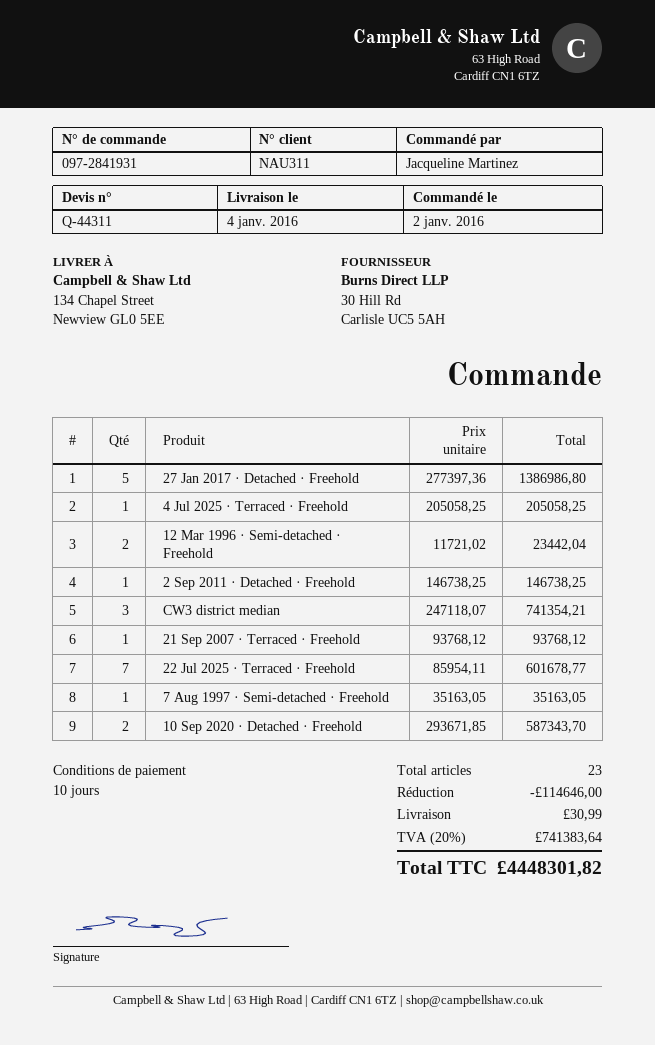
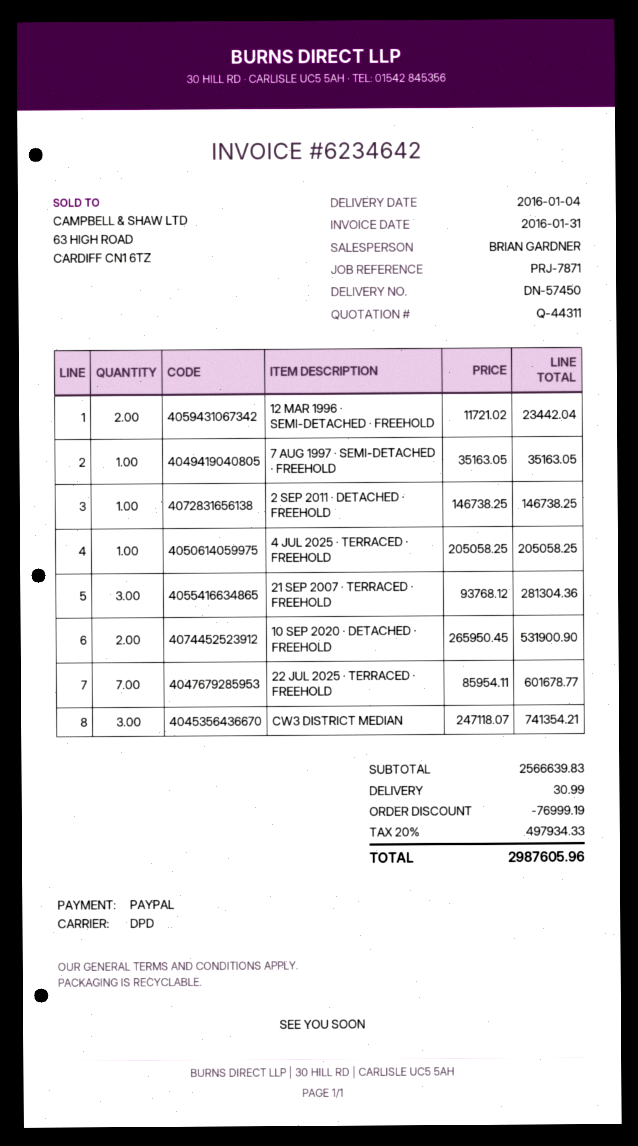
27 Jan 2017 · Detached · Freehold: 5 x 277397.36 = 1386986.80 -> none
21 Sep 2007 · Terraced · Freehold: 1 x 93768.12 = 93768.12 -> 3 x 93768.12 = 281304.36
10 Sep 2020 · Detached · Freehold: 2 x 293671.85 = 587343.70 -> 2 x 265950.45 = 531900.90
discount: 114646.00 -> 76999.19
tax: 20% = 741383.64 -> 20% = 497934.33
total: 4448301.82 -> 2987605.96

